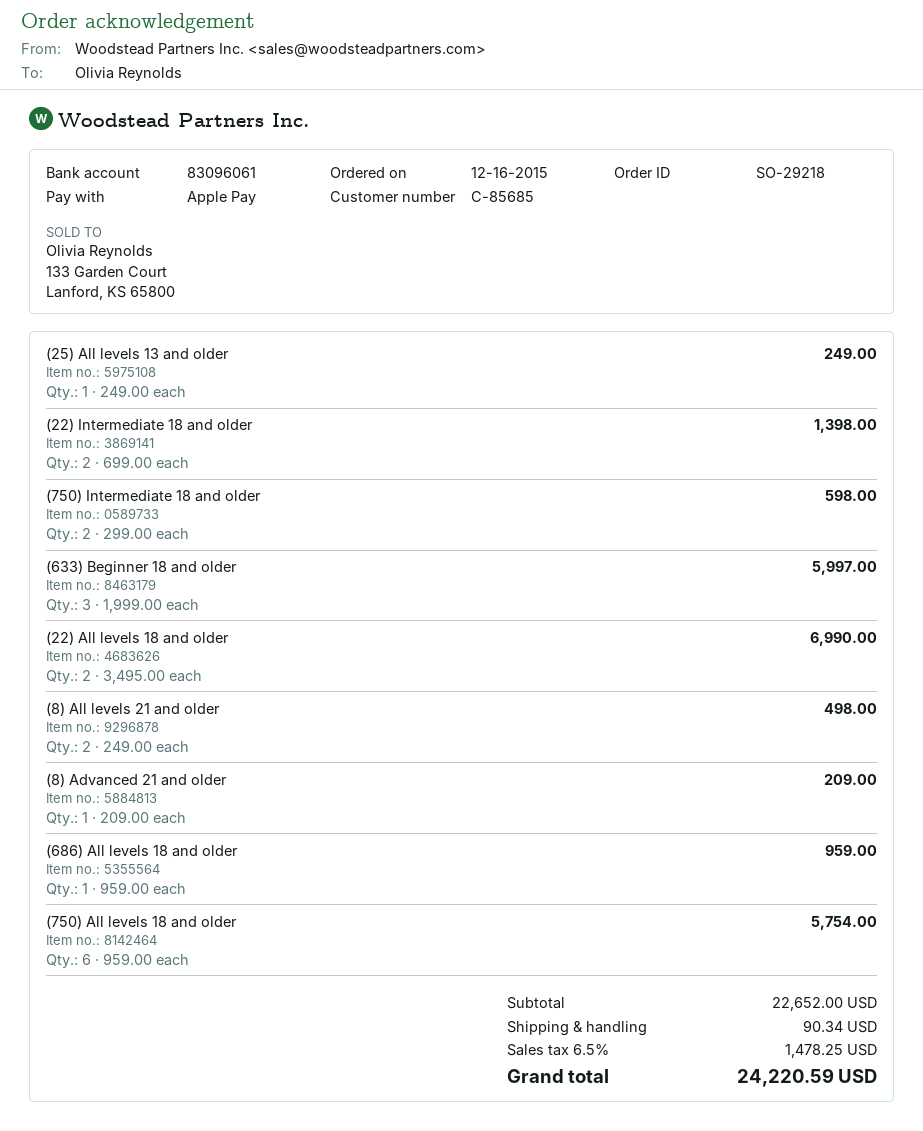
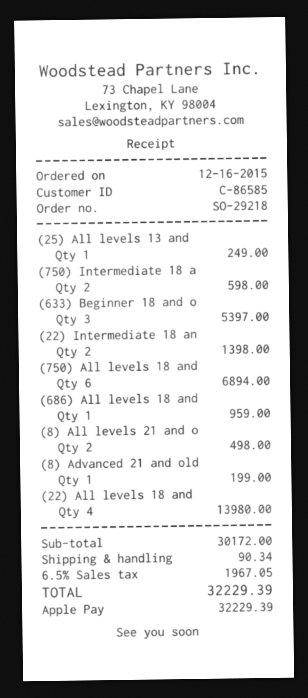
customer number: C-85685 -> C-86585
(633) Beginner 18 and older: 3 for 5997.00 -> 3 for 5397.00
(22) All levels 18 and older: 2 for 6990.00 -> 4 for 13980.00
(8) Advanced 21 and older: 1 for 209.00 -> 1 for 199.00
(750) All levels 18 and older: 6 for 5754.00 -> 6 for 6894.00
subtotal: 22652.00 -> 30172.00
tax: 6.5% = 1478.25 -> 6.5% = 1967.05
total: 24220.59 -> 32229.39

